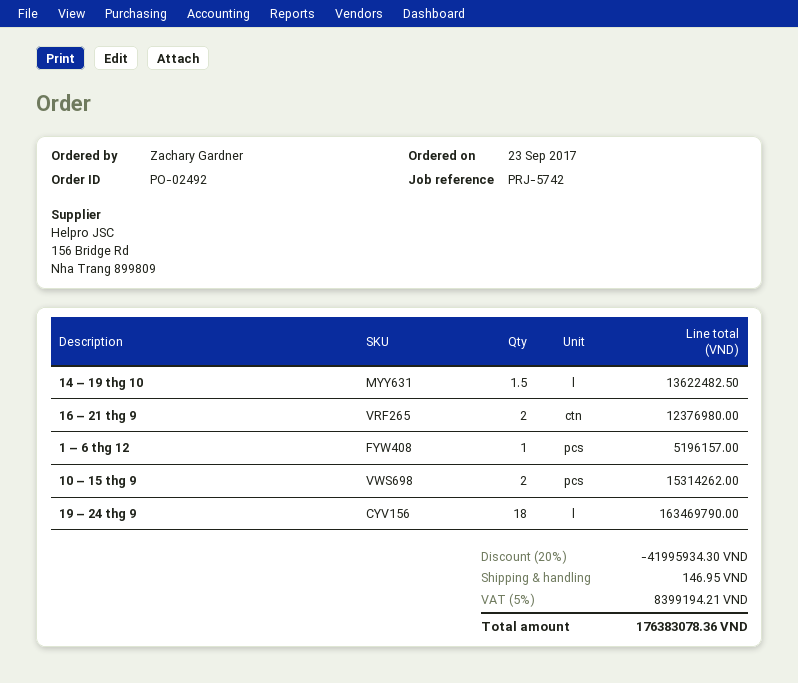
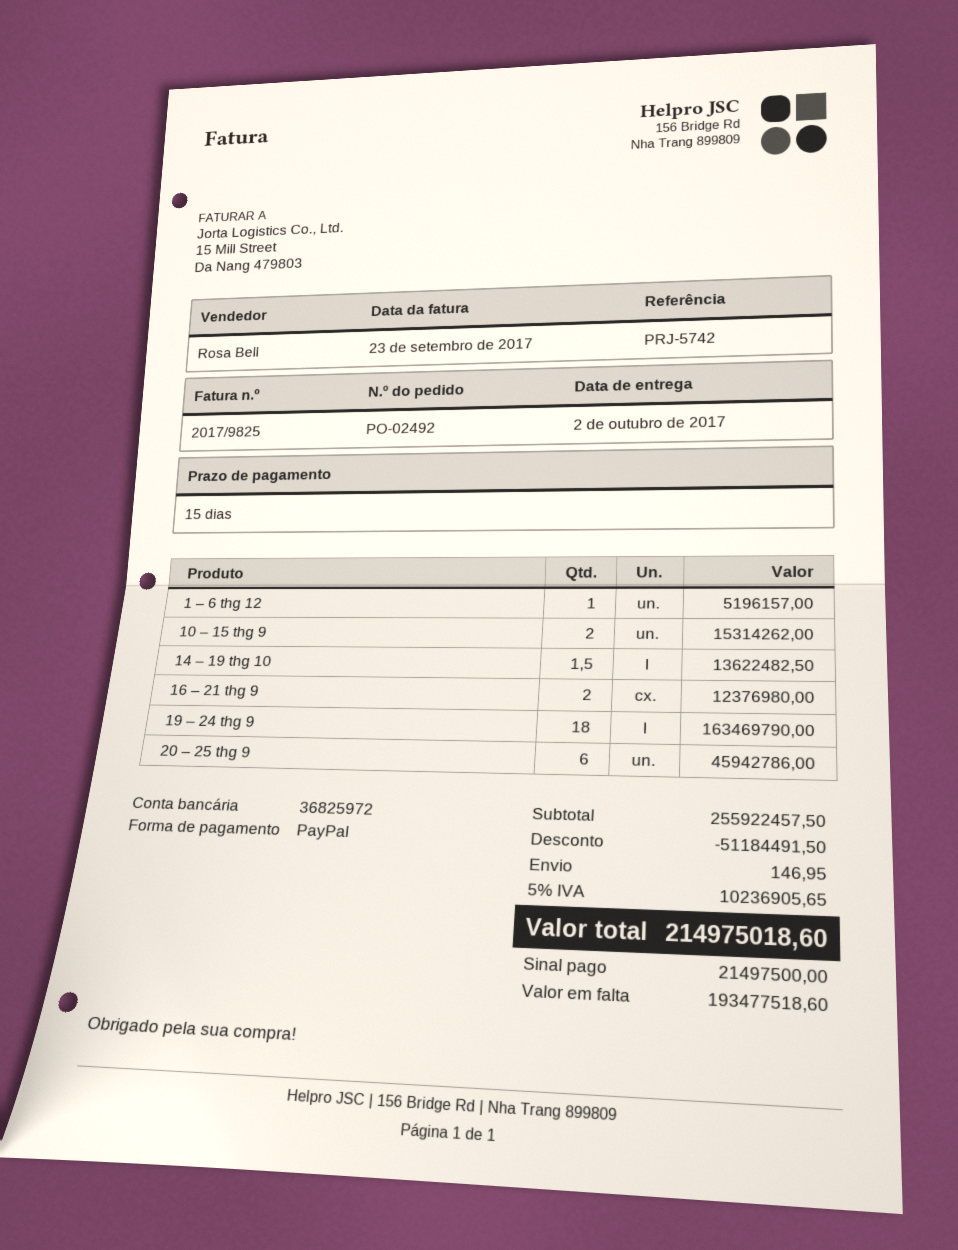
20 – 25 thg 9: none -> 6 for 45942786.00
discount: 41995934.30 -> 51184491.50
tax: 5% = 8399194.21 -> 5% = 10236905.65
total: 176383078.36 -> 214975018.60

